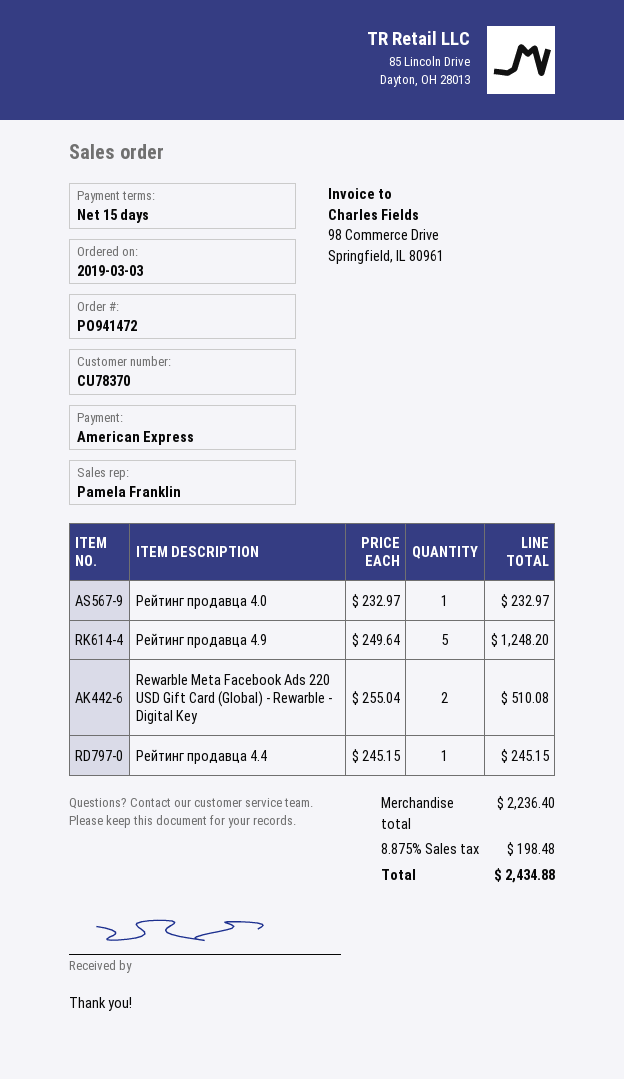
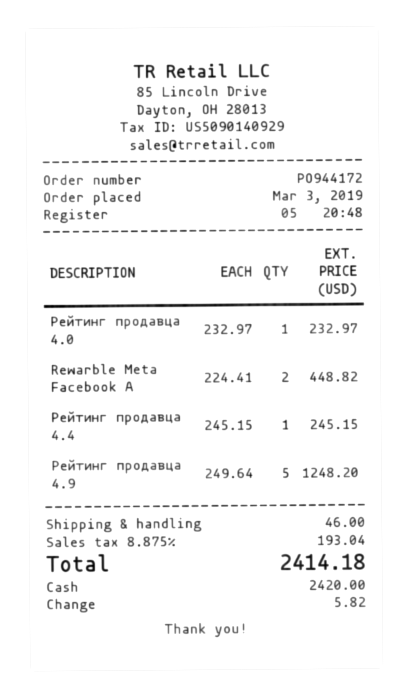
order number: PO941472 -> PO944172
payment method: American Express -> cash
Rewarble Meta Facebook Ads 220 USD Gift Card (Global) - Rewarble - Digital Key: 2 x 255.04 = 510.08 -> 2 x 224.41 = 448.82
shipping: none -> 46.00
tax: 8.875% = 198.48 -> 8.875% = 193.04
total: 2434.88 -> 2414.18

